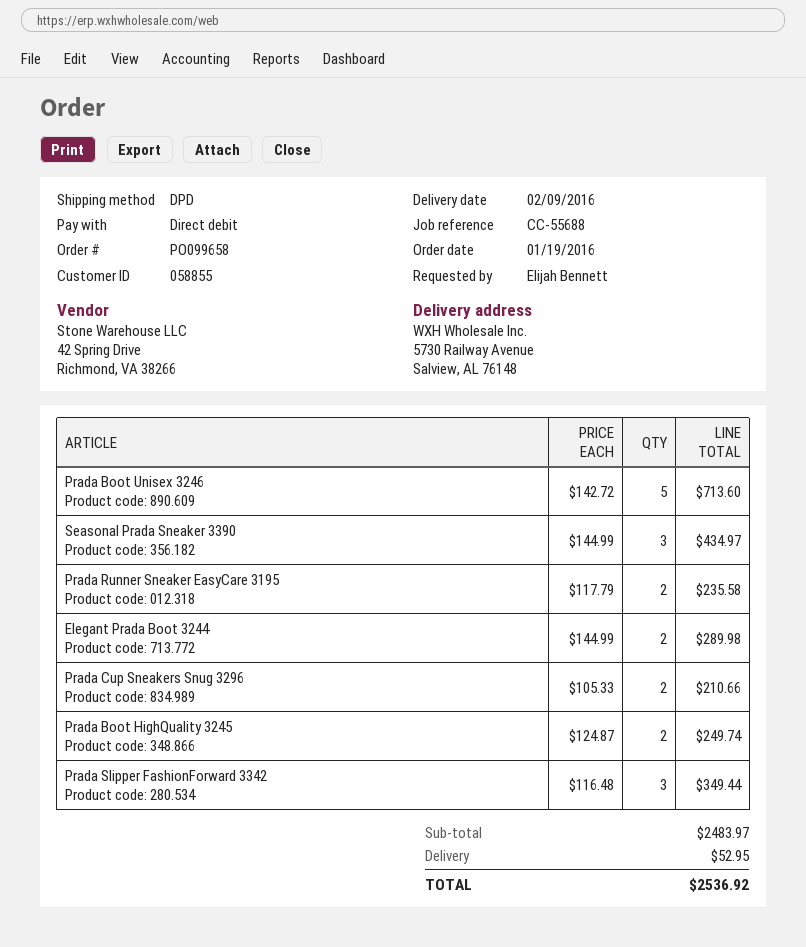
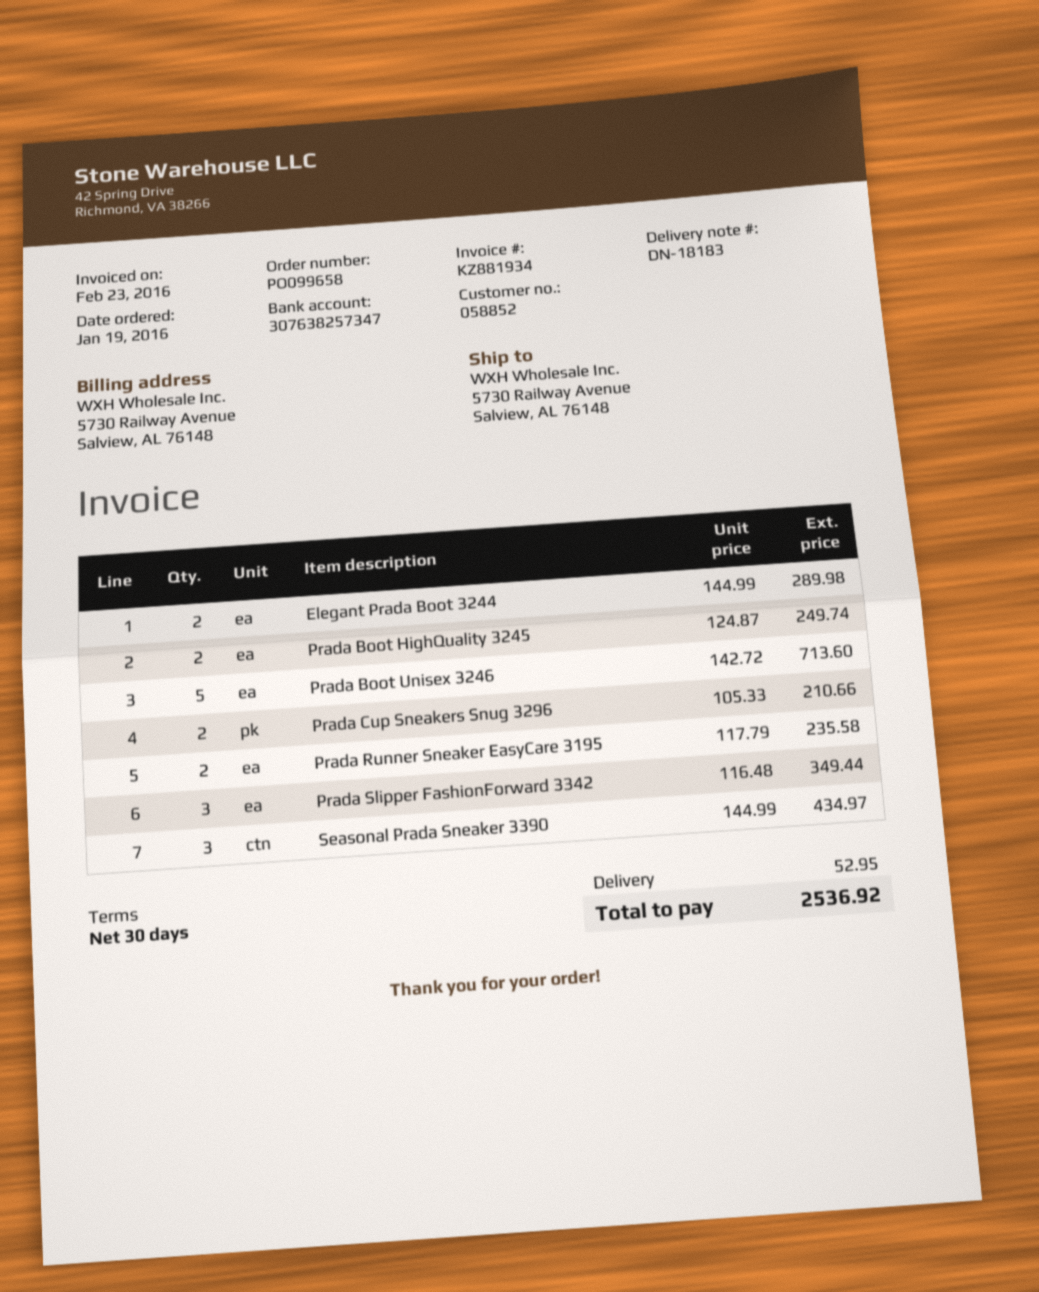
customer number: 058855 -> 058852

